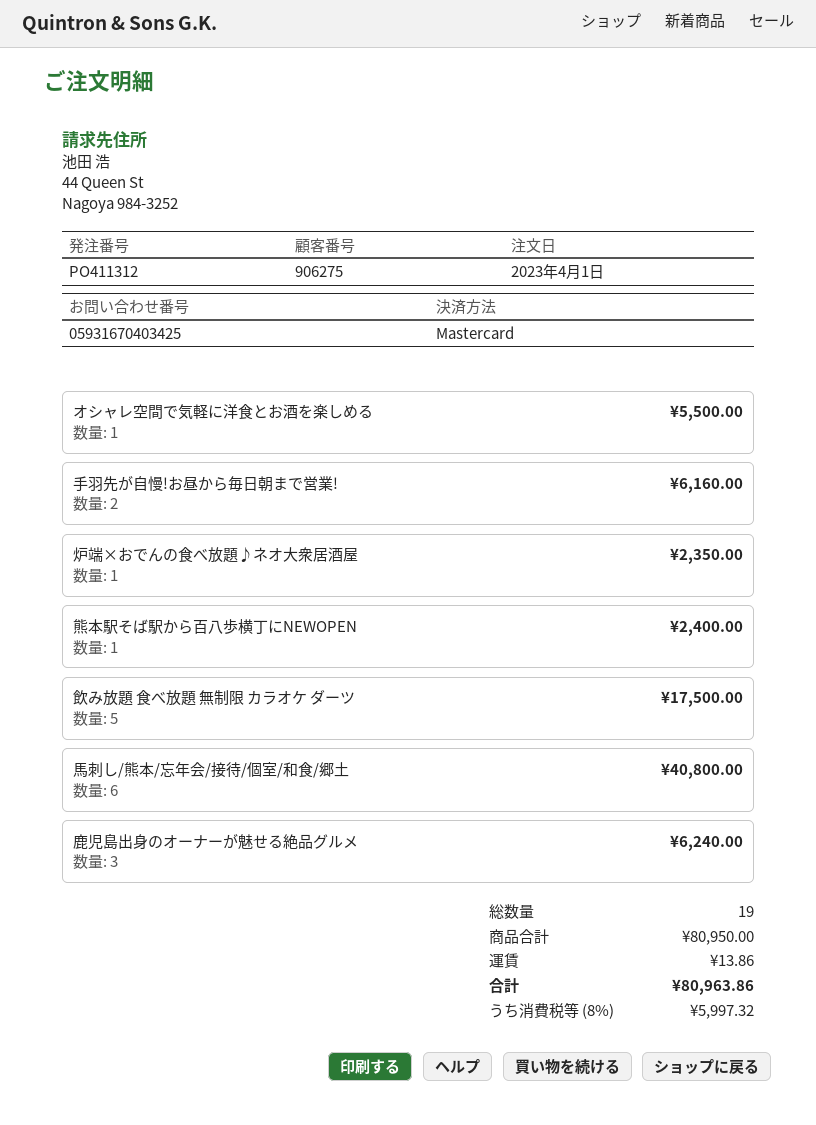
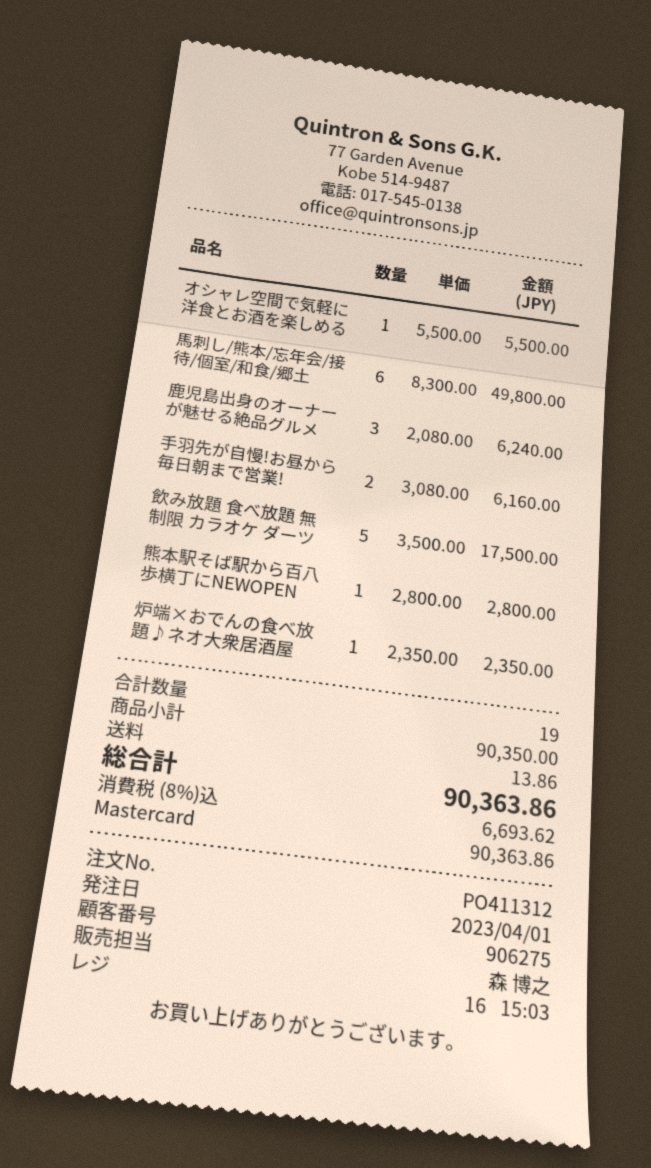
熊本駅そば駅から百八歩横丁にNEWOPEN: 1 for 2400.00 -> 1 for 2800.00
馬刺し/熊本/忘年会/接待/個室/和食/郷土: 6 for 40800.00 -> 6 for 49800.00
subtotal: 80950.00 -> 90350.00
tax: 8% = 5997.32 -> 8% = 6693.62
total: 80963.86 -> 90363.86

